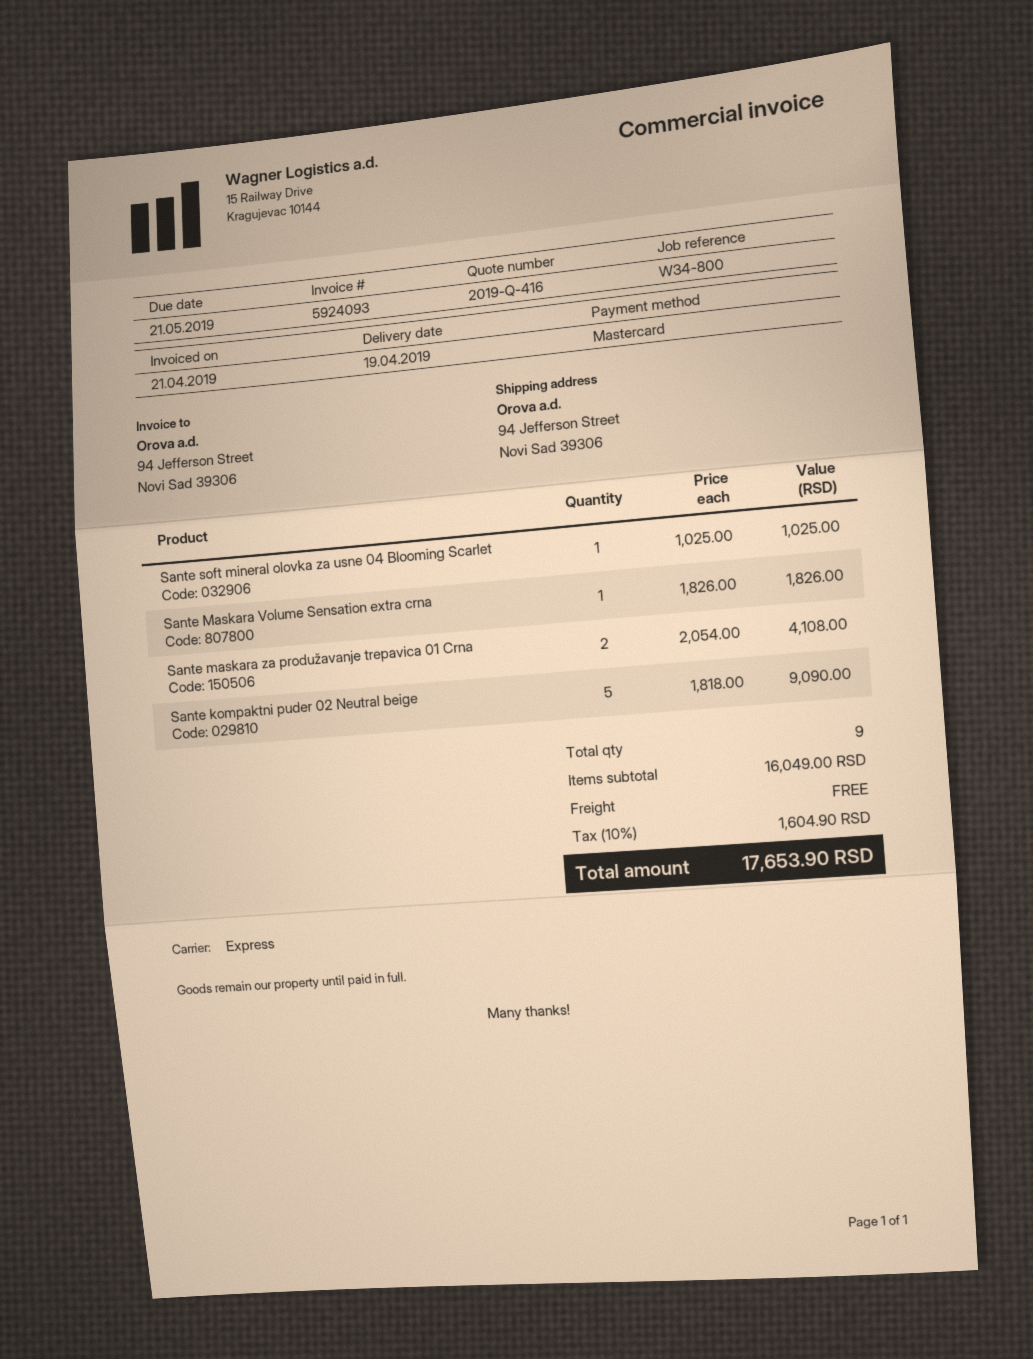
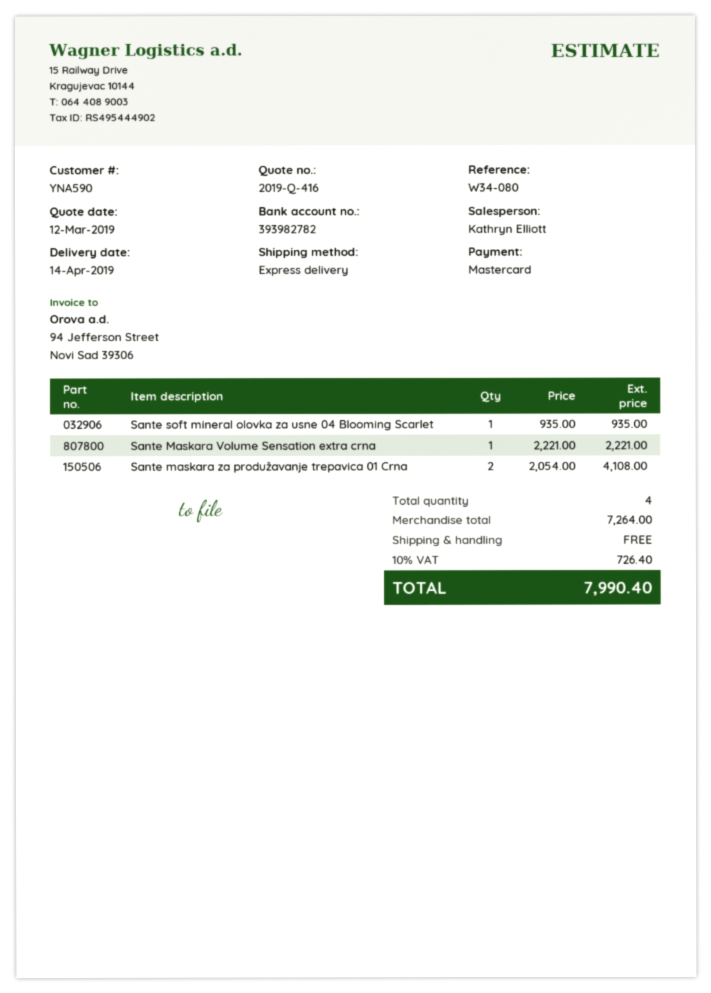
delivery date: 2019-04-19 -> 2019-04-14
reference: W34-800 -> W34-080
Sante soft mineral olovka za usne 04 Blooming Scarlet: 1 x 1025.00 = 1025.00 -> 1 x 935.00 = 935.00
Sante Maskara Volume Sensation extra crna: 1 x 1826.00 = 1826.00 -> 1 x 2221.00 = 2221.00
Sante kompaktni puder 02 Neutral beige: 5 x 1818.00 = 9090.00 -> none
total quantity: 9 -> 4
subtotal: 16049.00 -> 7264.00
tax: 10% = 1604.90 -> 10% = 726.40
total: 17653.90 -> 7990.40

